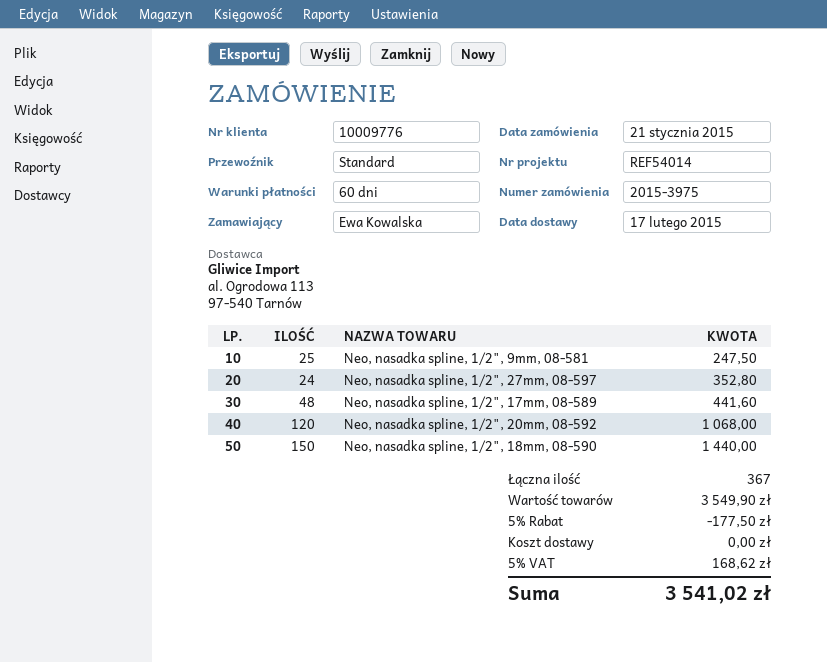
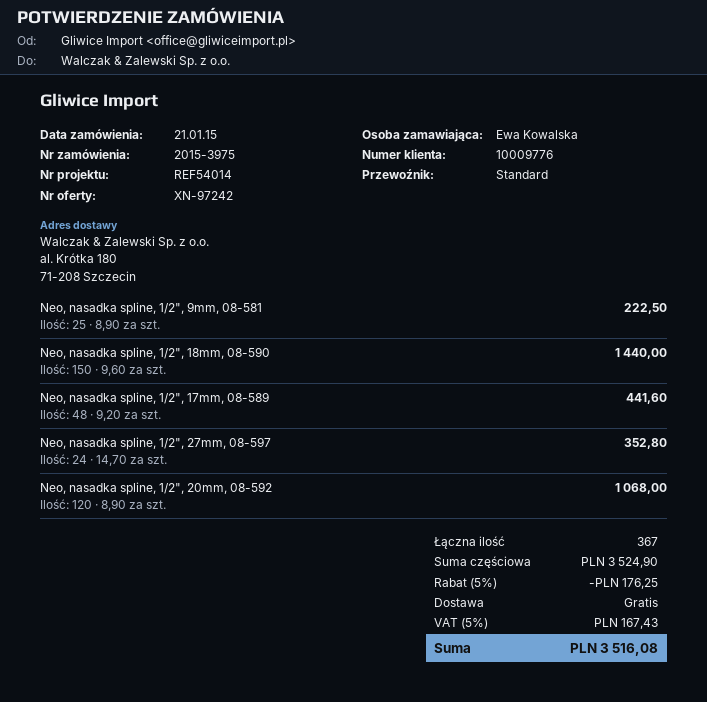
Neo, nasadka spline, 1/2", 9mm, 08-581: 25 for 247.50 -> 25 for 222.50
subtotal: 3549.90 -> 3524.90
discount: 5% = 177.50 -> 5% = 176.25
tax: 5% = 168.62 -> 5% = 167.43
total: 3541.02 -> 3516.08

